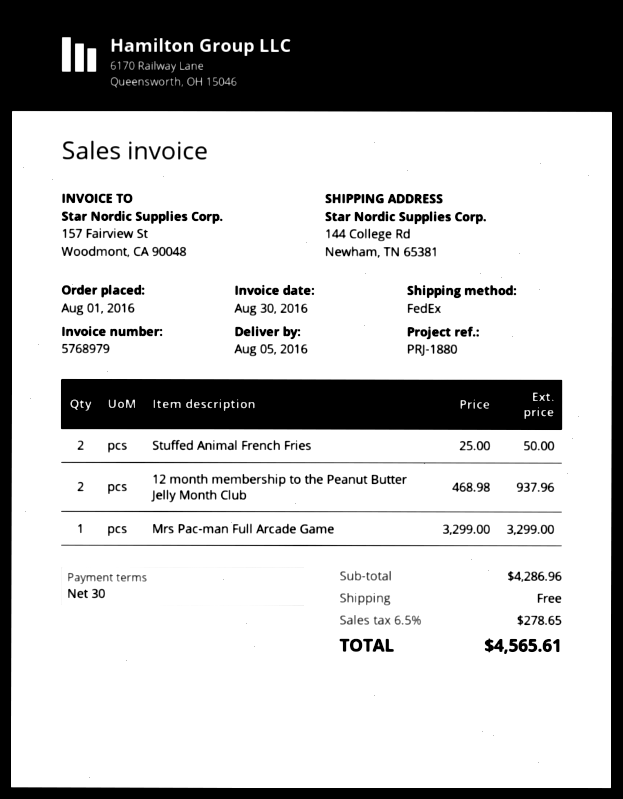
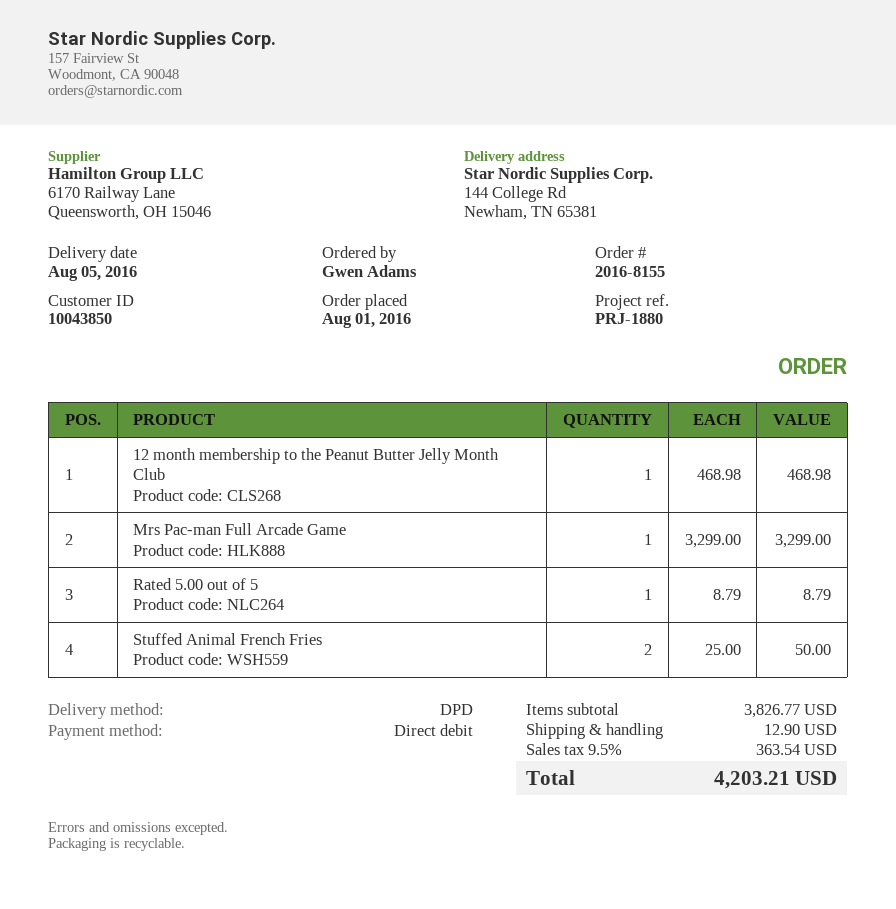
shipping method: FedEx -> DPD
12 month membership to the Peanut Butter Jelly Month Club: 2 x 468.98 = 937.96 -> 1 x 468.98 = 468.98
Rated 5.00 out of 5: none -> 1 x 8.79 = 8.79
subtotal: 4286.96 -> 3826.77
shipping: 0.00 -> 12.90
tax: 6.5% = 278.65 -> 9.5% = 363.54
total: 4565.61 -> 4203.21

